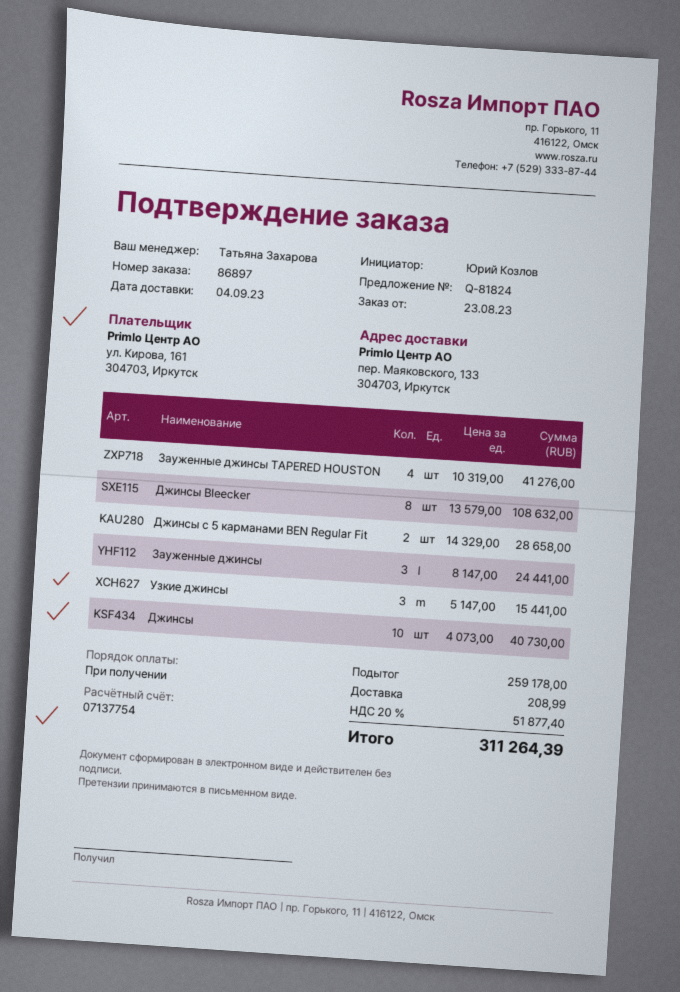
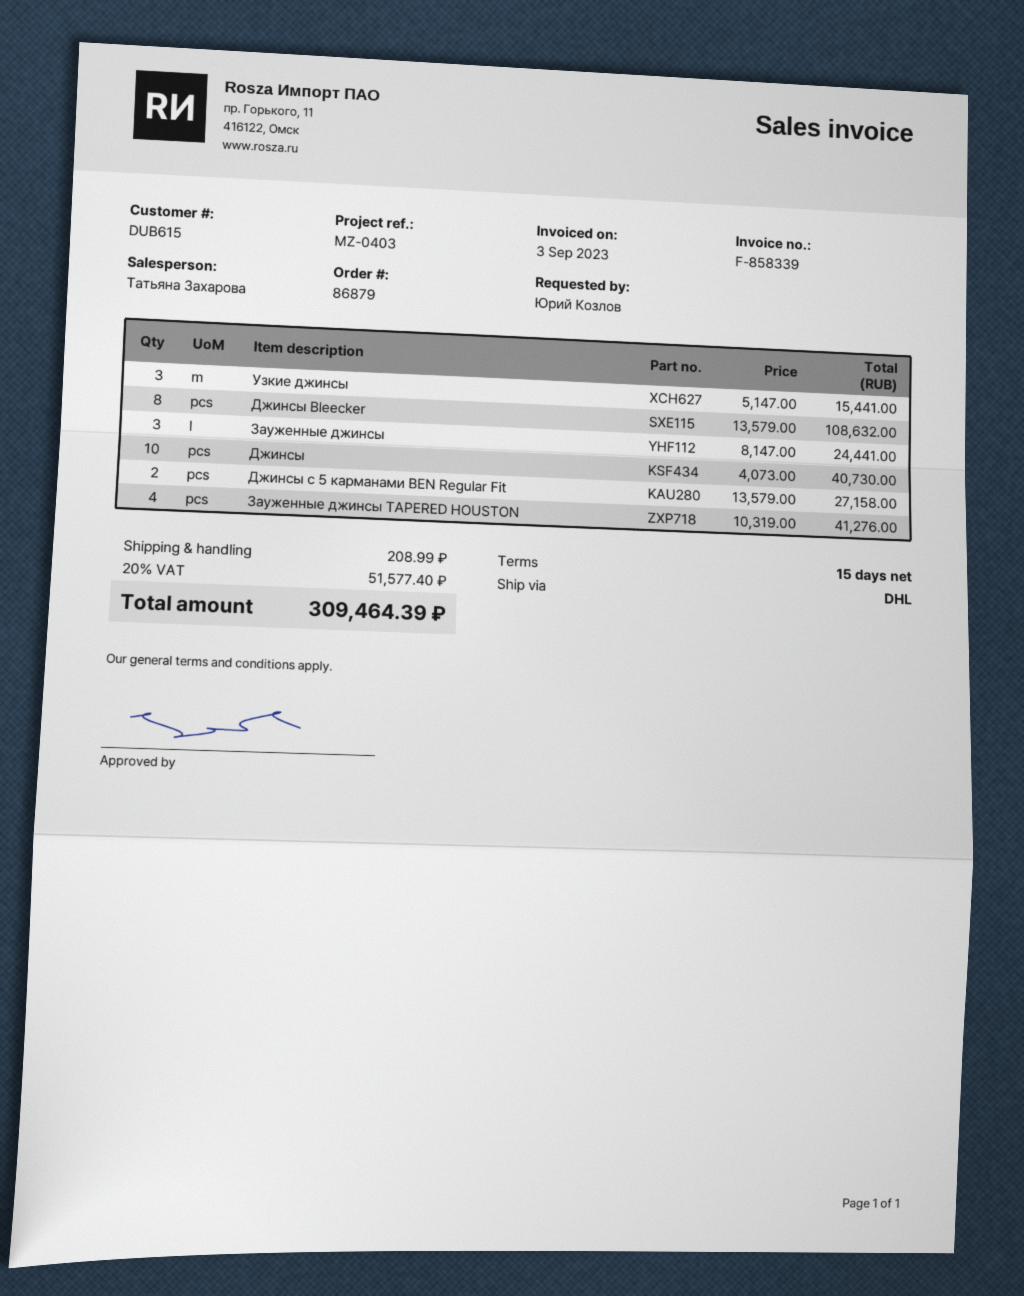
order number: 86897 -> 86879
payment terms: on receipt -> 15 days
Джинсы с 5 карманами BEN Regular Fit: 2 x 14329.00 = 28658.00 -> 2 x 13579.00 = 27158.00
tax: 20% = 51877.40 -> 20% = 51577.40
total: 311264.39 -> 309464.39

